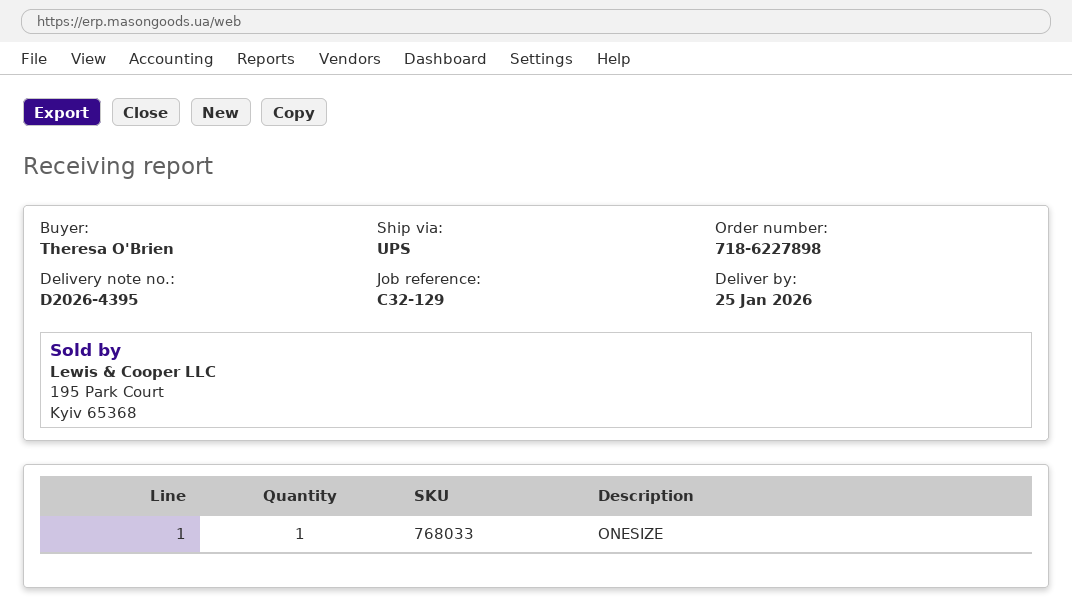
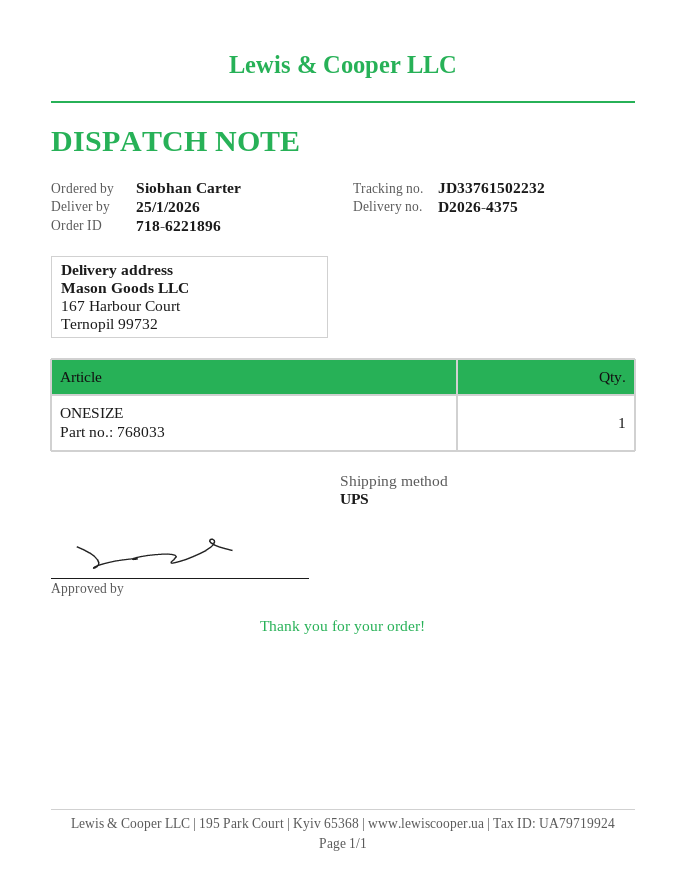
order number: 718-6227898 -> 718-6221896
delivery note number: D2026-4395 -> D2026-4375
ordered by: Theresa O'Brien -> Siobhan Carter

